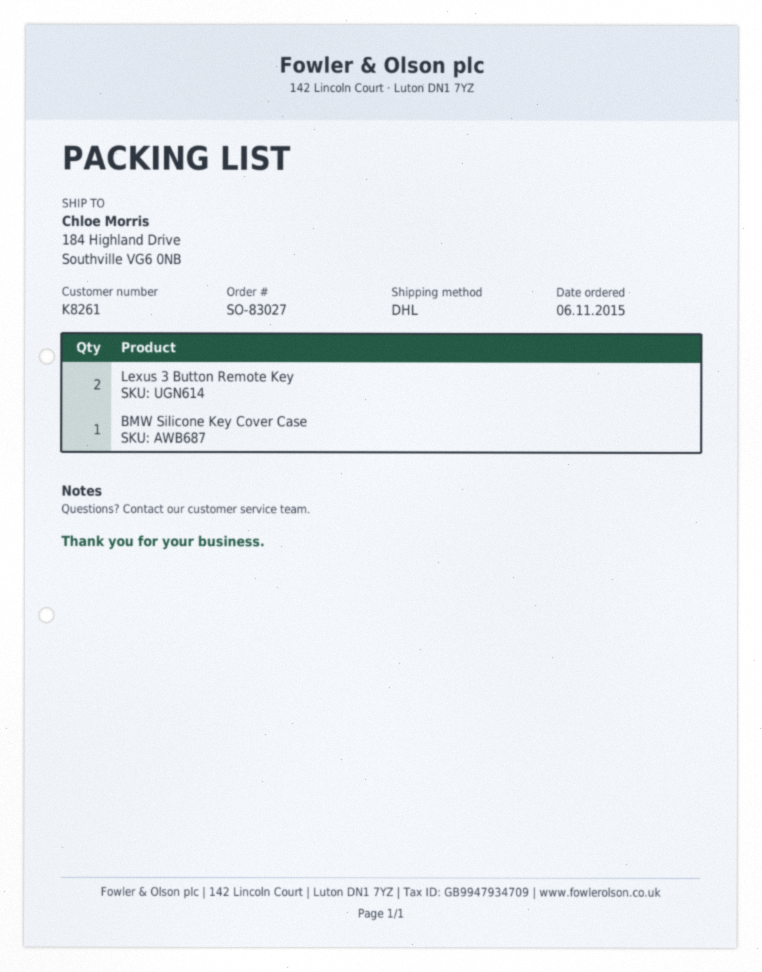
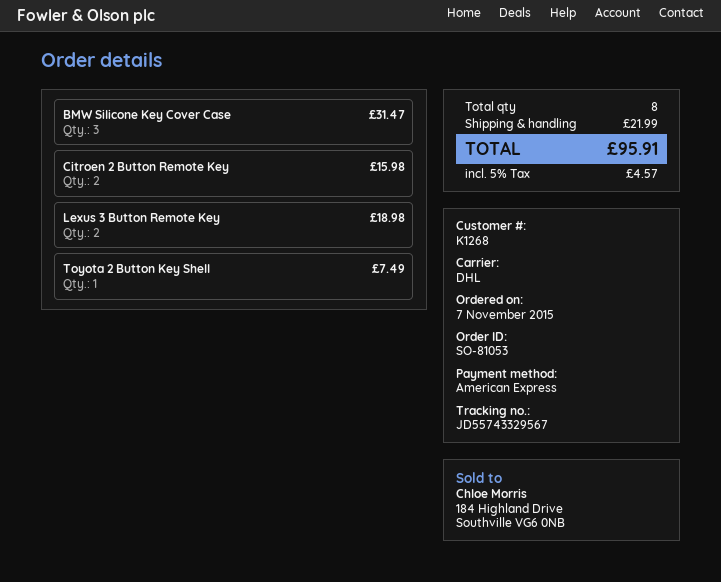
order number: SO-83027 -> SO-81053
order date: 2015-11-06 -> 2015-11-07
customer number: K8261 -> K1268
BMW Silicone Key Cover Case: 1 -> 3
Citroen 2 Button Remote Key: none -> 2
Toyota 2 Button Key Shell: none -> 1

